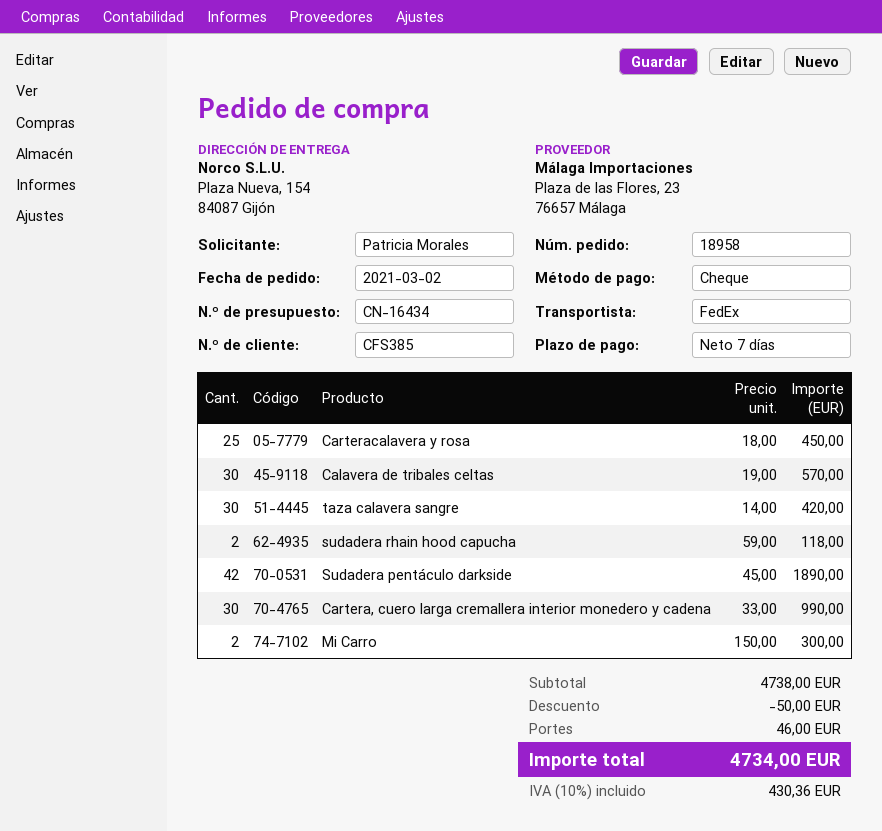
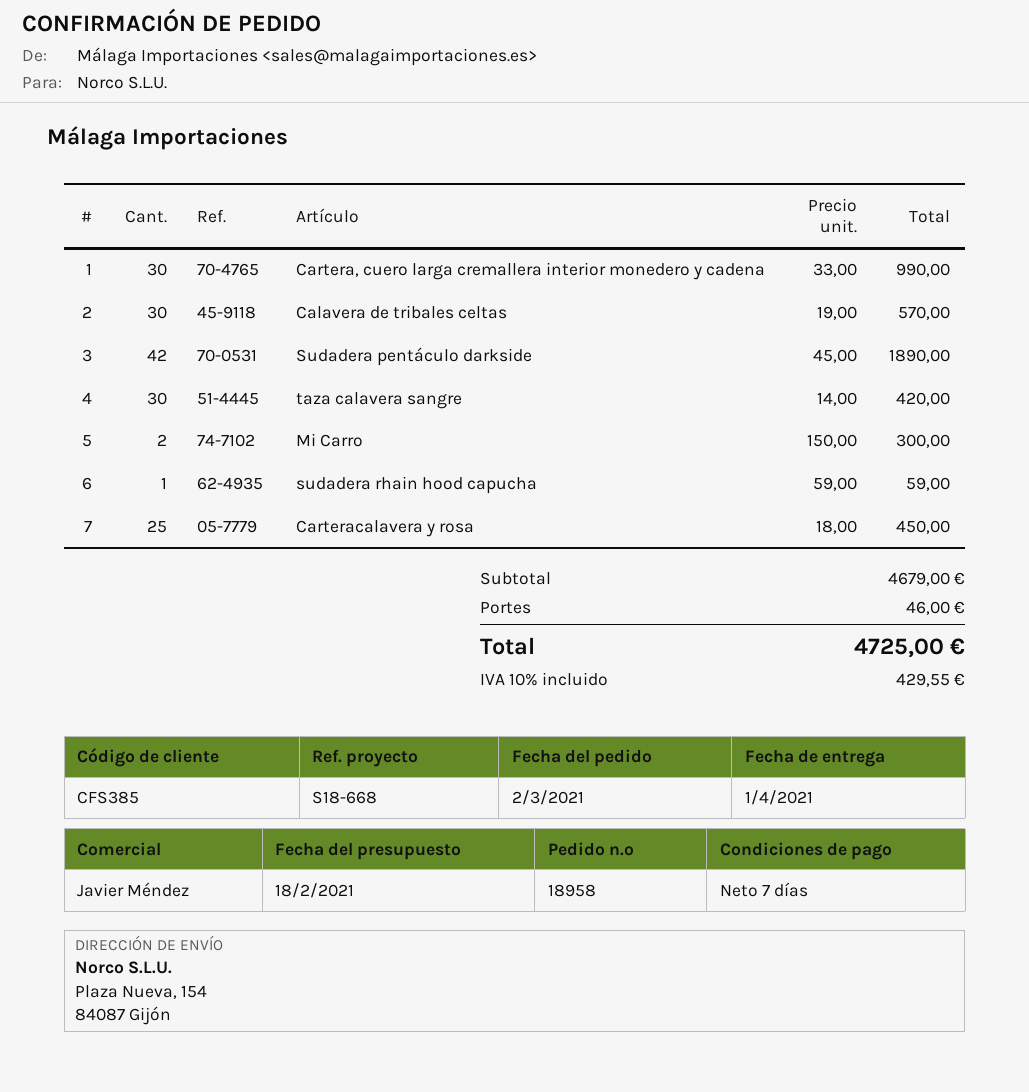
sudadera rhain hood capucha: 2 x 59.00 = 118.00 -> 1 x 59.00 = 59.00
subtotal: 4738.00 -> 4679.00
discount: 50.00 -> none
tax: 10% = 430.36 -> 10% = 429.55
total: 4734.00 -> 4725.00

